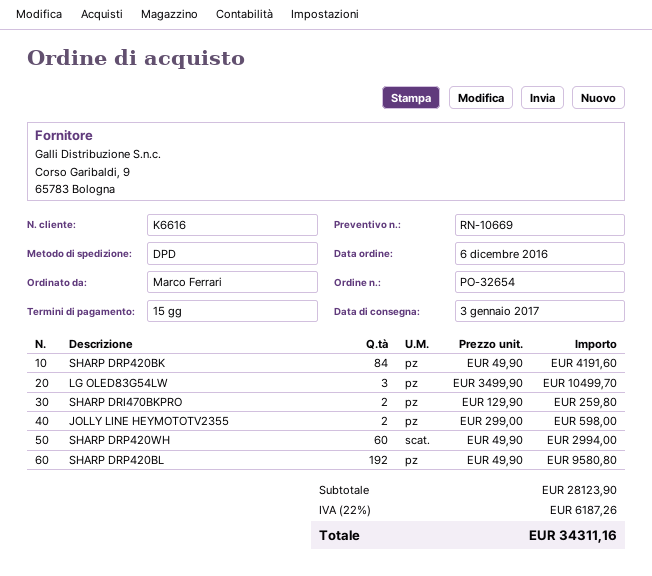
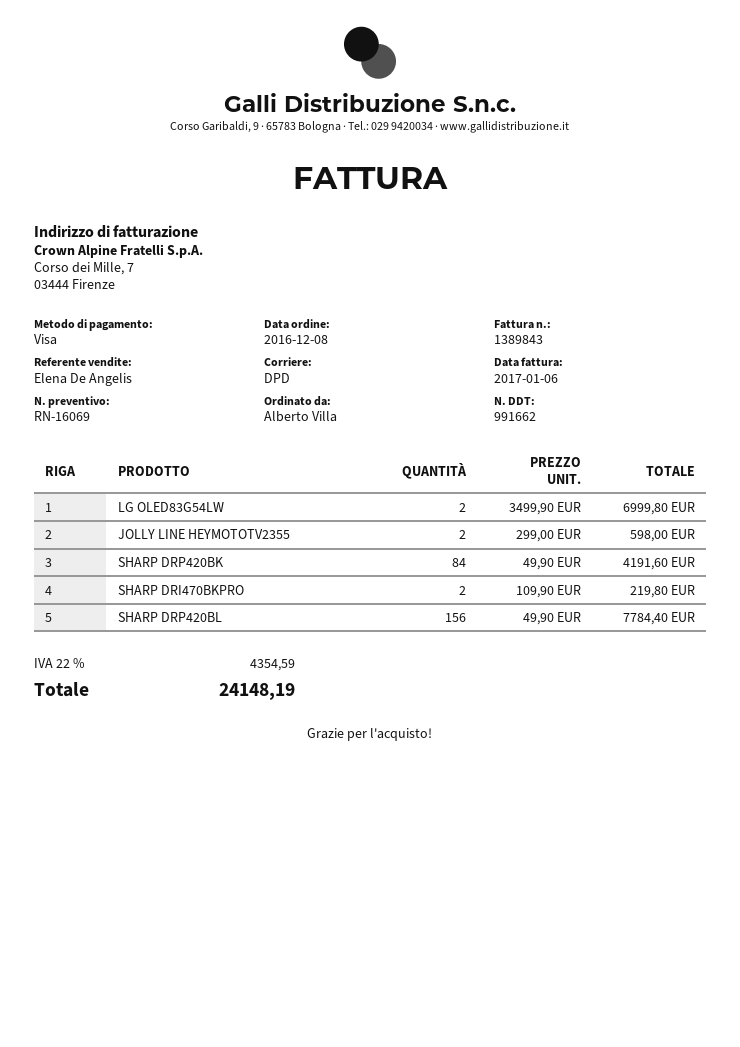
quote number: RN-10669 -> RN-16069
order date: 2016-12-06 -> 2016-12-08
ordered by: Marco Ferrari -> Alberto Villa
LG OLED83G54LW: 3 x 3499.90 = 10499.70 -> 2 x 3499.90 = 6999.80
SHARP DRI470BKPRO: 2 x 129.90 = 259.80 -> 2 x 109.90 = 219.80
SHARP DRP420WH: 60 x 49.90 = 2994.00 -> none
SHARP DRP420BL: 192 x 49.90 = 9580.80 -> 156 x 49.90 = 7784.40
tax: 22% = 6187.26 -> 22% = 4354.59
total: 34311.16 -> 24148.19

